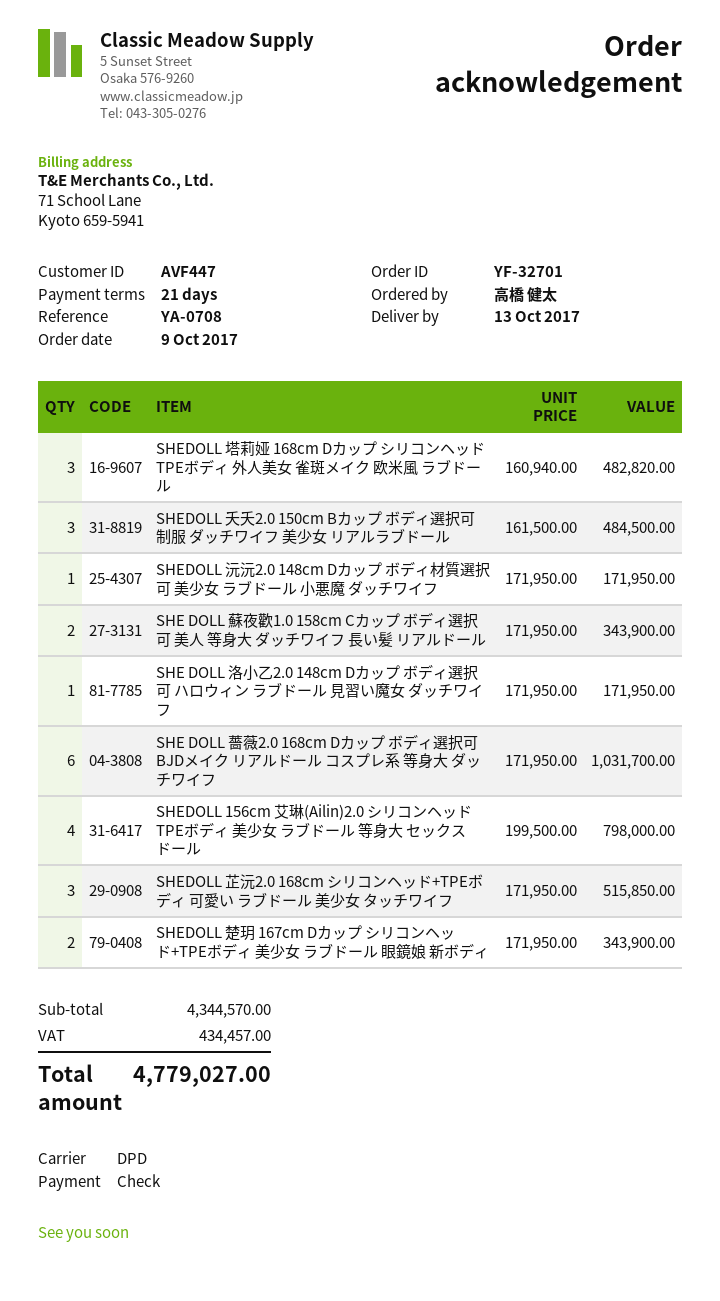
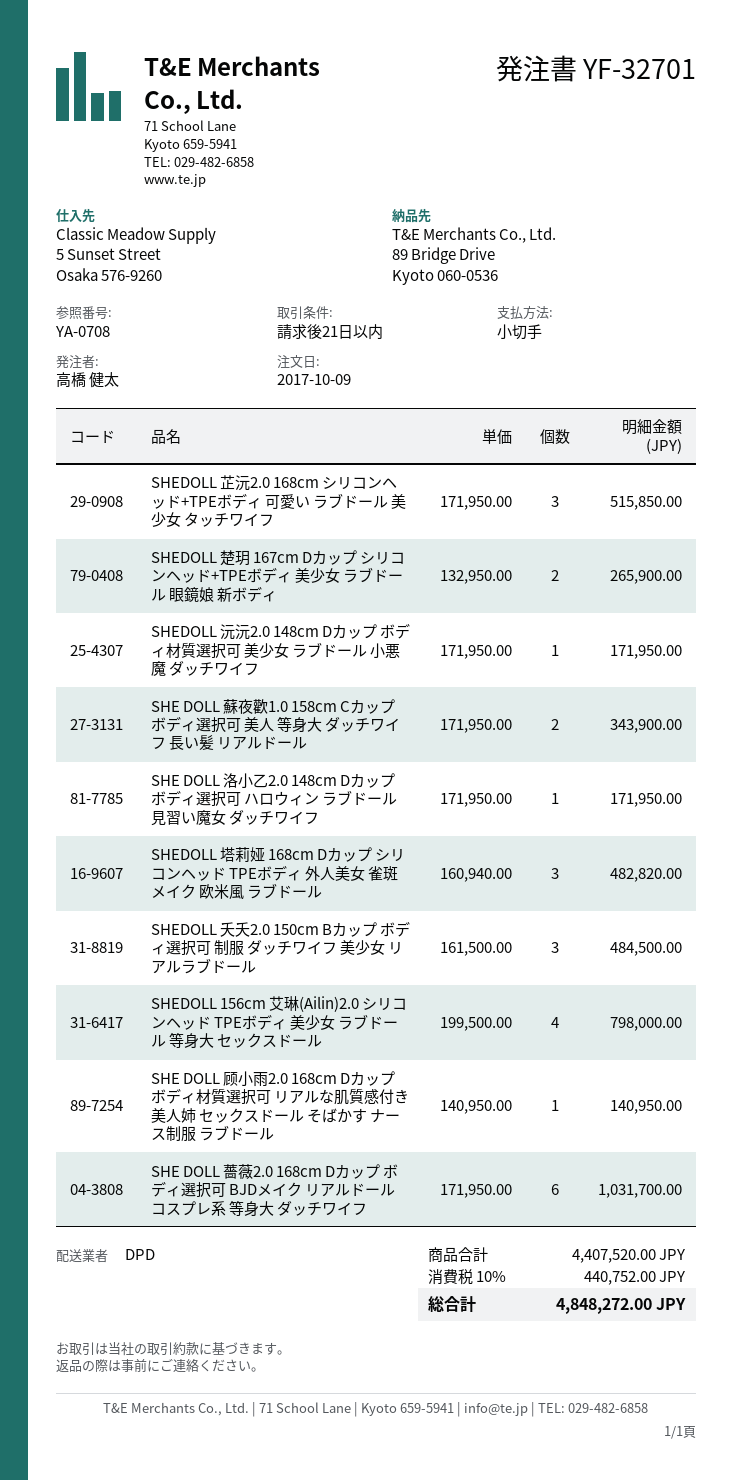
SHEDOLL 楚玥 167cm Dカップ シリコンヘッド+TPEボディ 美少女 ラブドール 眼鏡娘 新ボディ: 2 x 171950.00 = 343900.00 -> 2 x 132950.00 = 265900.00
SHE DOLL 顾小雨2.0 168cm Dカップ ボディ材質選択可 リアルな肌質感付き 美人姉 セックスドール そばかす ナース制服 ラブドール: none -> 1 x 140950.00 = 140950.00
subtotal: 4344570.00 -> 4407520.00
tax: 434457.00 -> 440752.00
total: 4779027.00 -> 4848272.00

